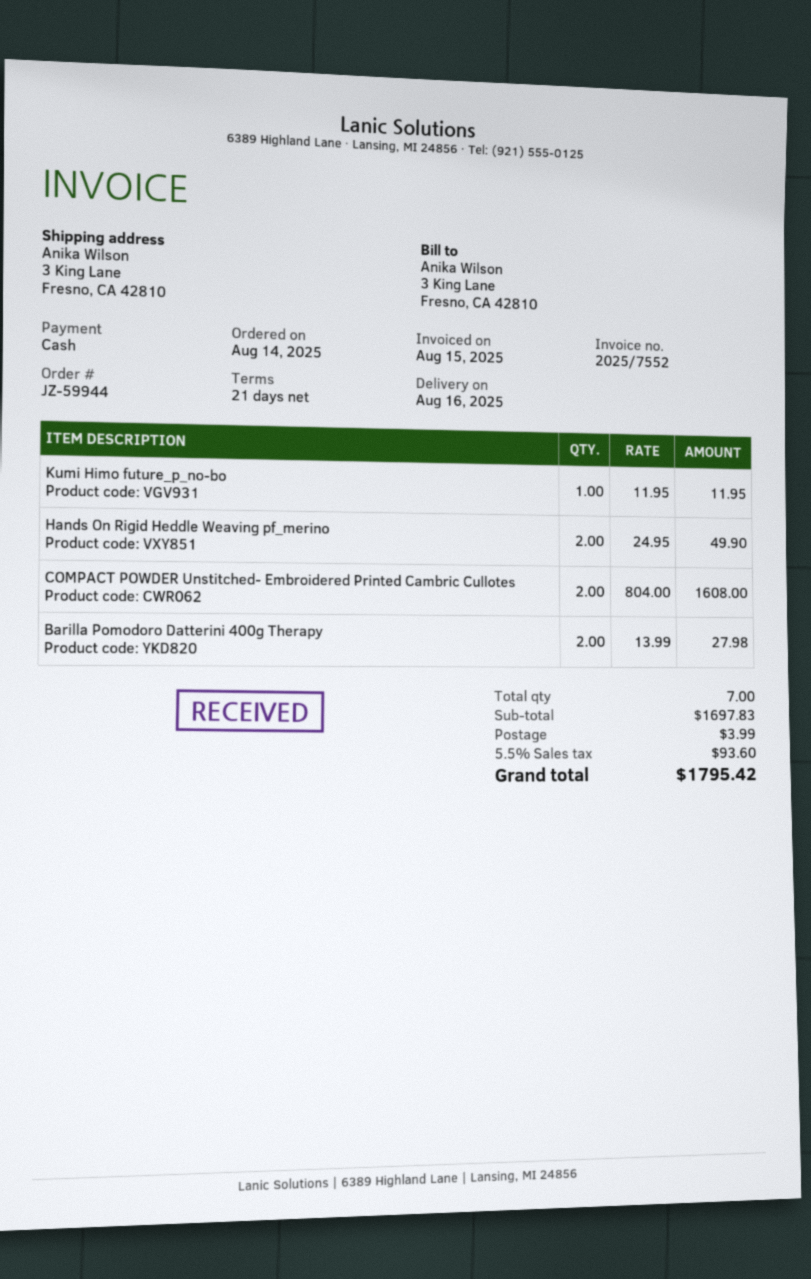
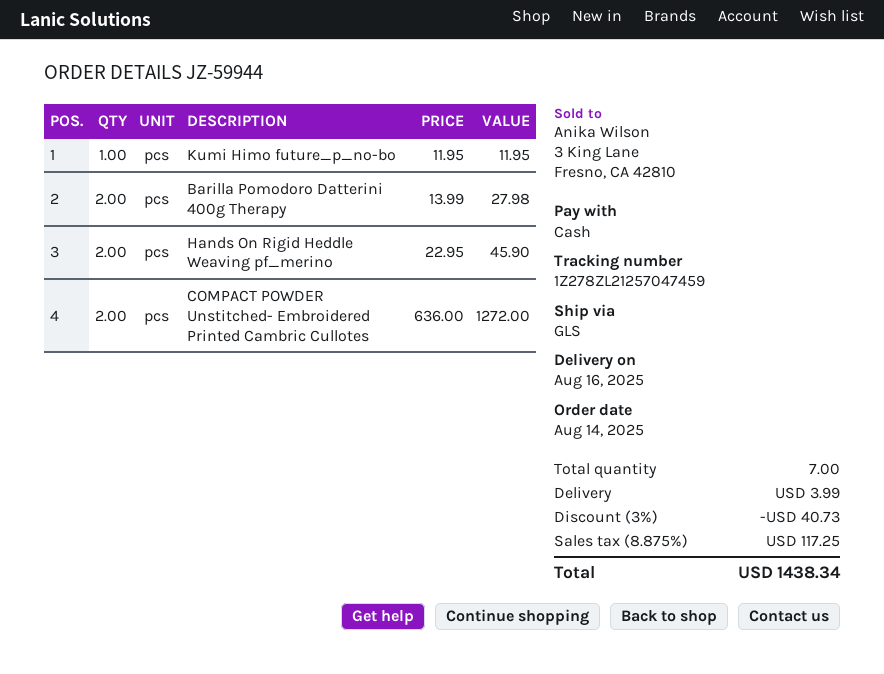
Hands On Rigid Heddle Weaving pf_merino: 2 x 24.95 = 49.90 -> 2 x 22.95 = 45.90
COMPACT POWDER Unstitched- Embroidered Printed Cambric Cullotes: 2 x 804.00 = 1608.00 -> 2 x 636.00 = 1272.00
discount: none -> 3% = 40.73
tax: 5.5% = 93.60 -> 8.875% = 117.25
total: 1795.42 -> 1438.34

